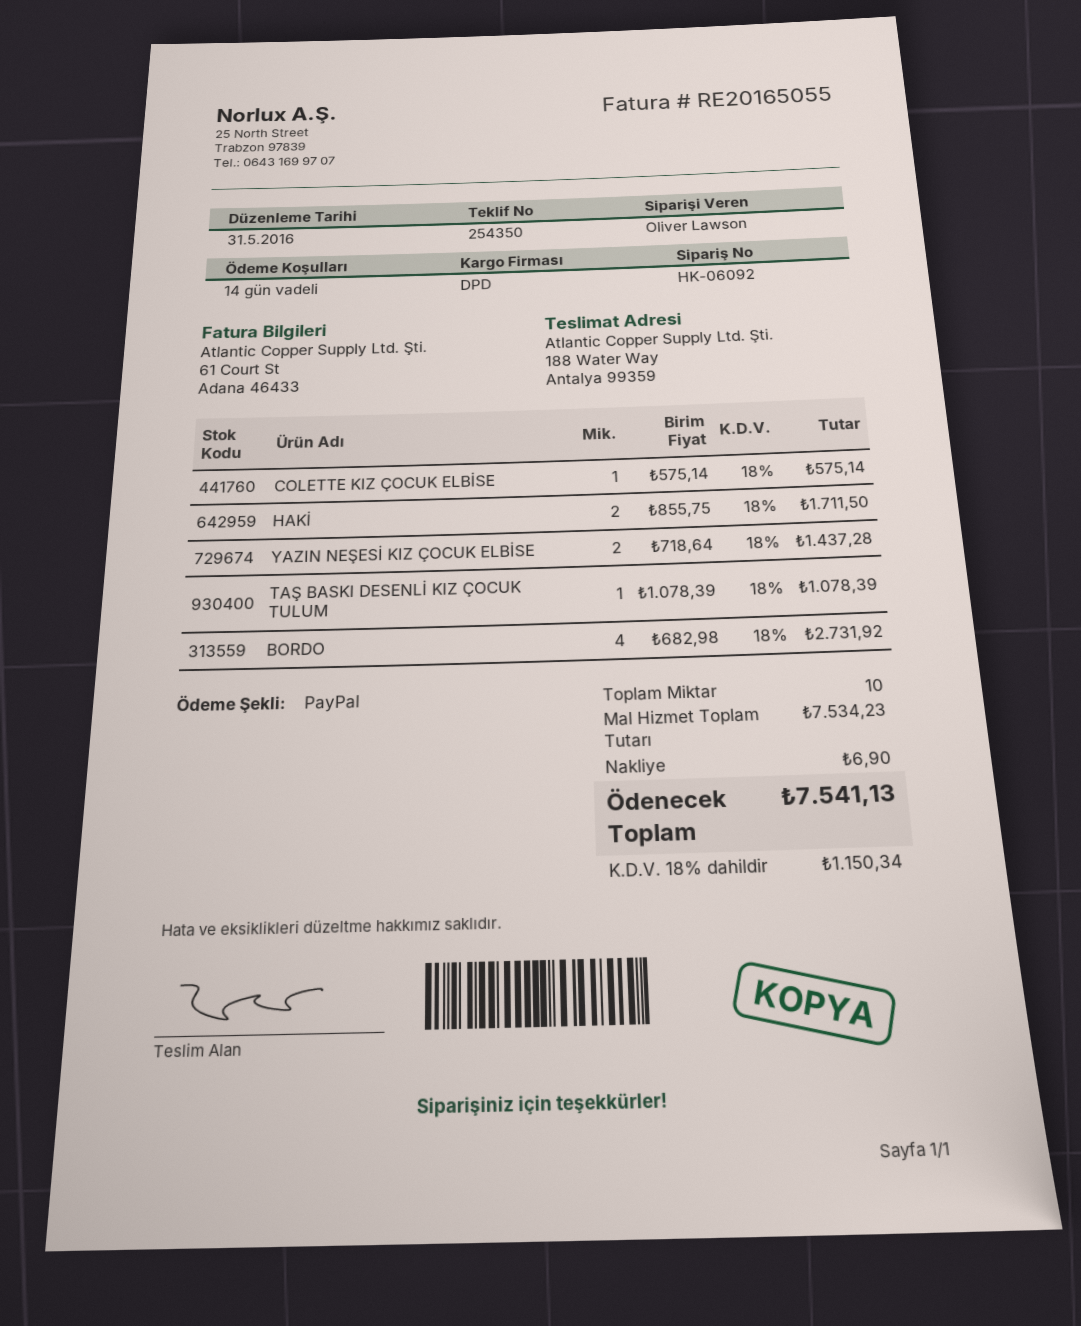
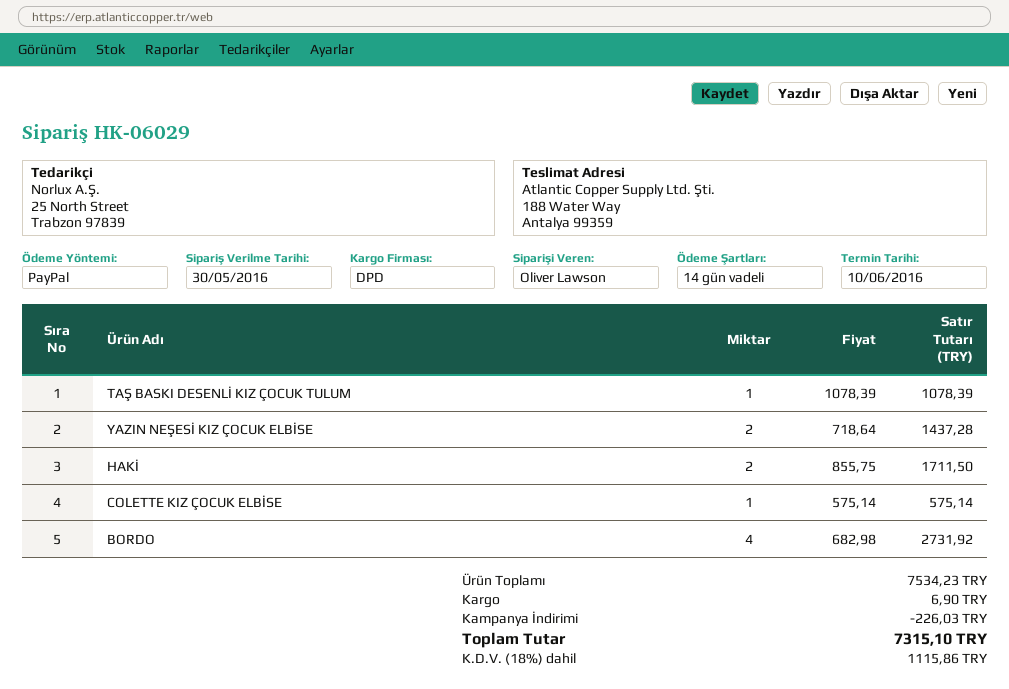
order number: HK-06092 -> HK-06029
discount: none -> 226.03
tax: 18% = 1150.34 -> 18% = 1115.86
total: 7541.13 -> 7315.10

